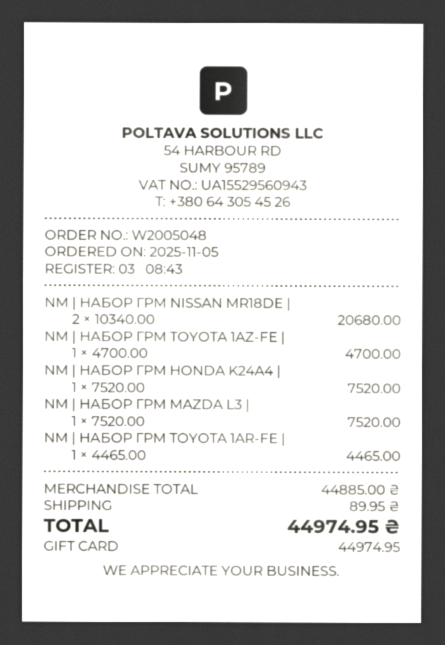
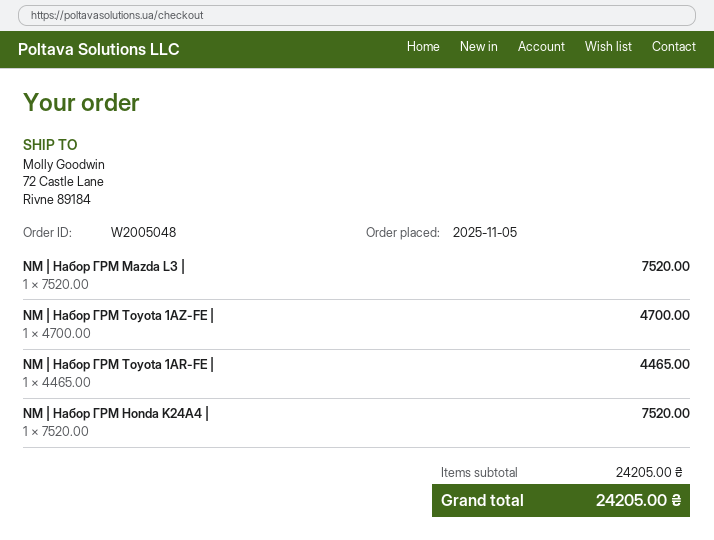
NM | НАБОР ГРМ NISSAN MR18DE |: 2 x 10340.00 = 20680.00 -> none
subtotal: 44885.00 -> 24205.00
shipping: 89.95 -> none
total: 44974.95 -> 24205.00

